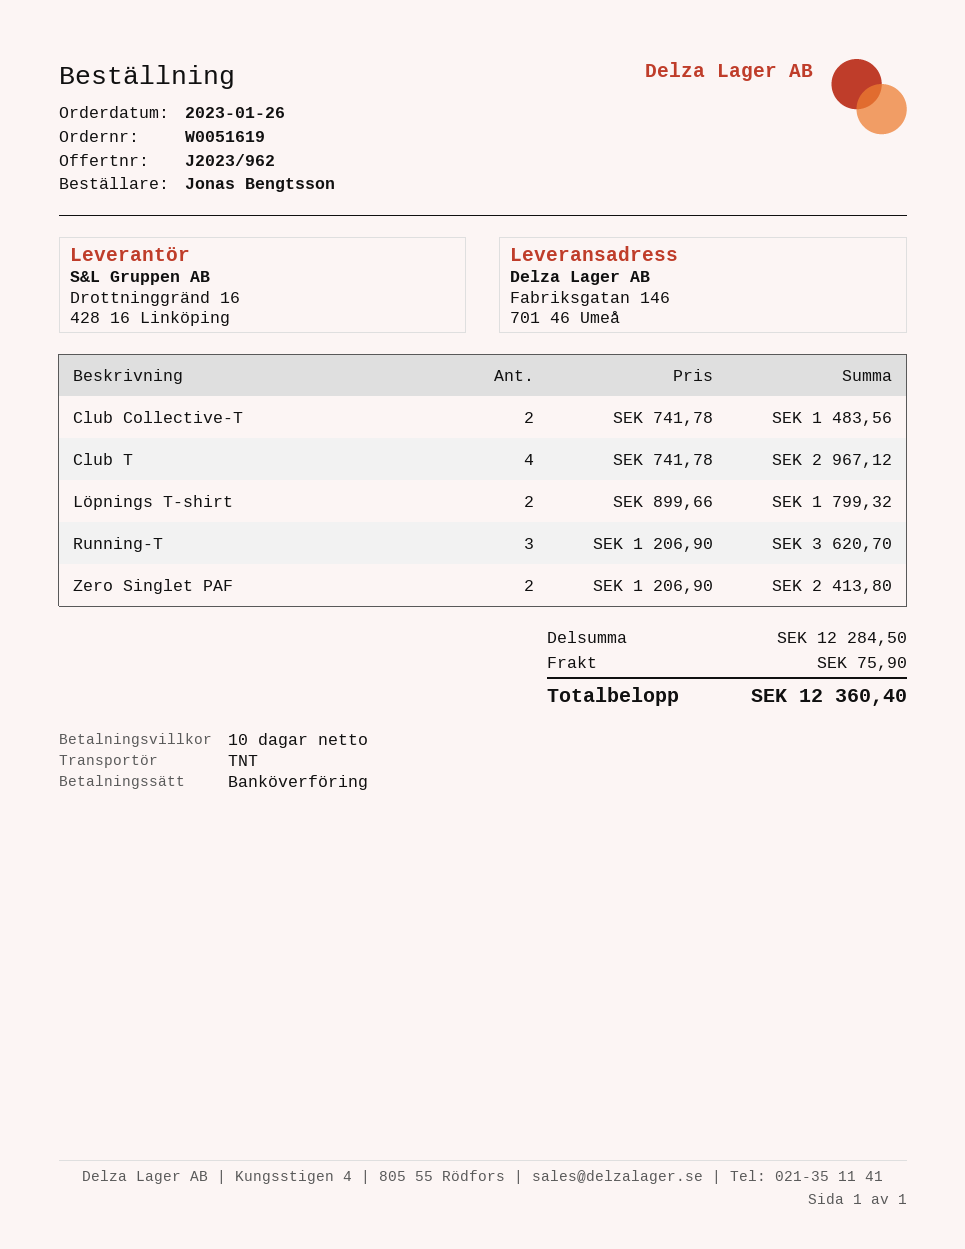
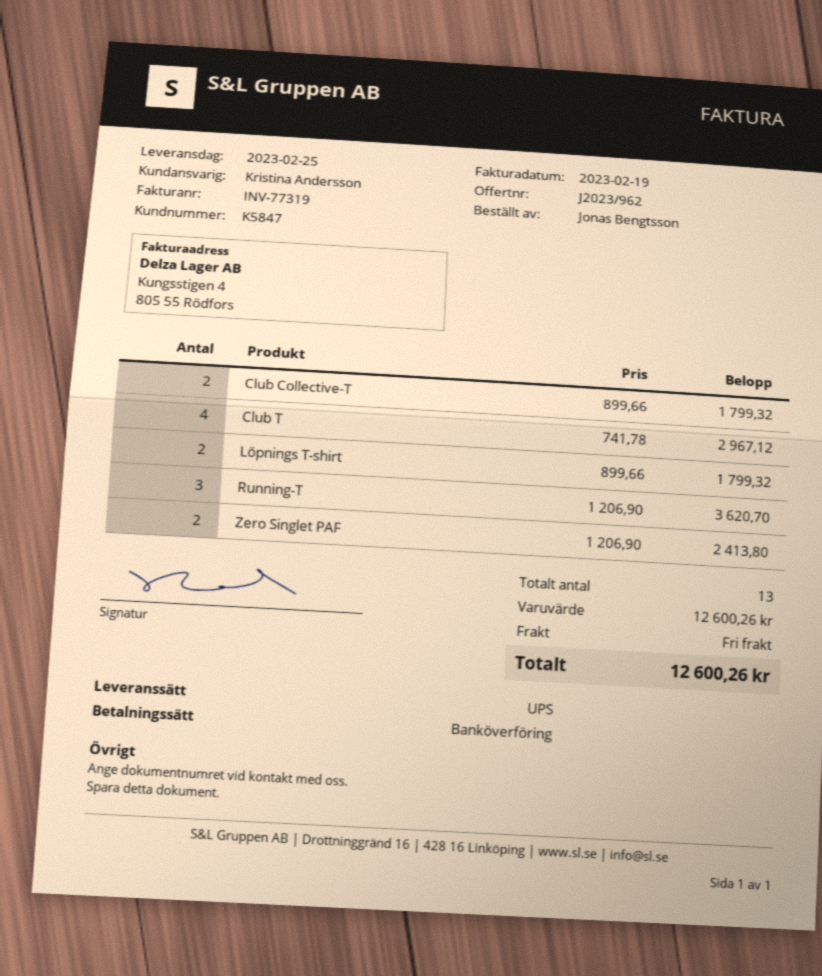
shipping method: TNT -> UPS
Club Collective-T: 2 x 741.78 = 1483.56 -> 2 x 899.66 = 1799.32
subtotal: 12284.50 -> 12600.26
shipping: 75.90 -> 0.00
total: 12360.40 -> 12600.26

